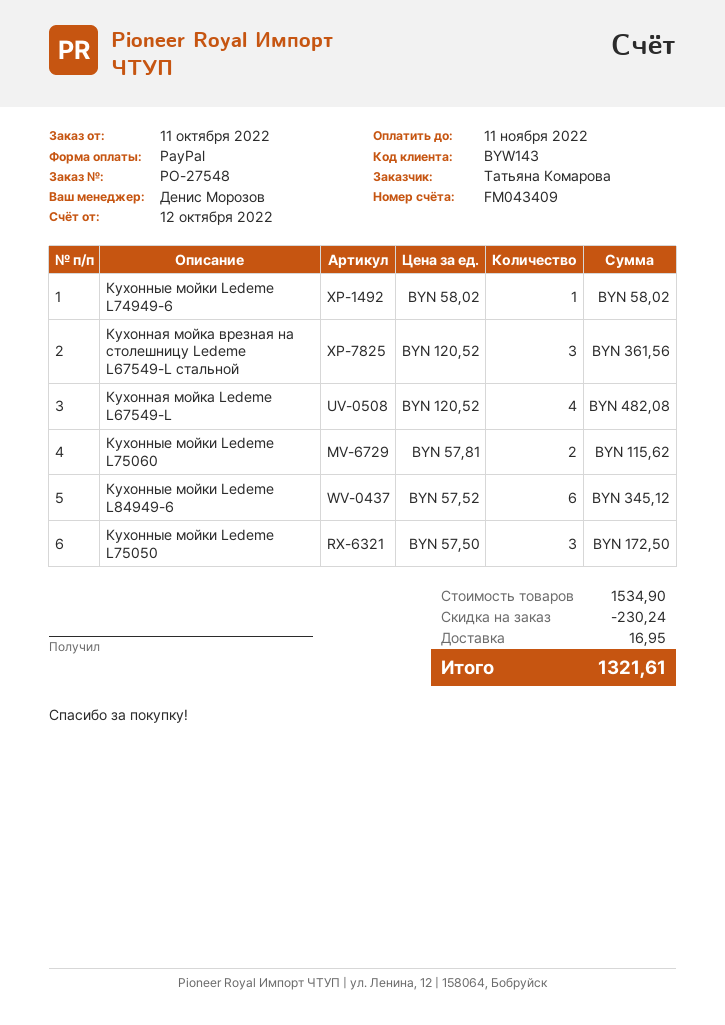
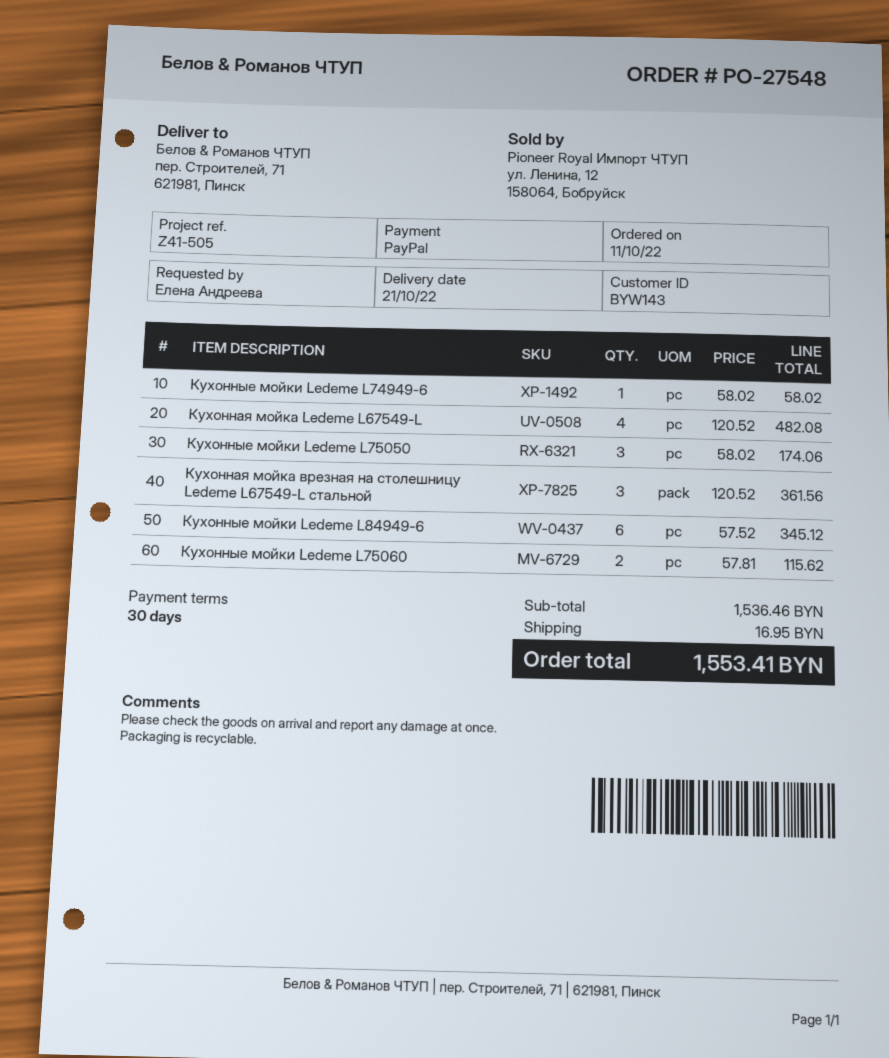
ordered by: Татьяна Комарова -> Елена Андреева
Кухонные мойки Ledeme L75050: 3 x 57.50 = 172.50 -> 3 x 58.02 = 174.06
subtotal: 1534.90 -> 1536.46
discount: 230.24 -> none
total: 1321.61 -> 1553.41

